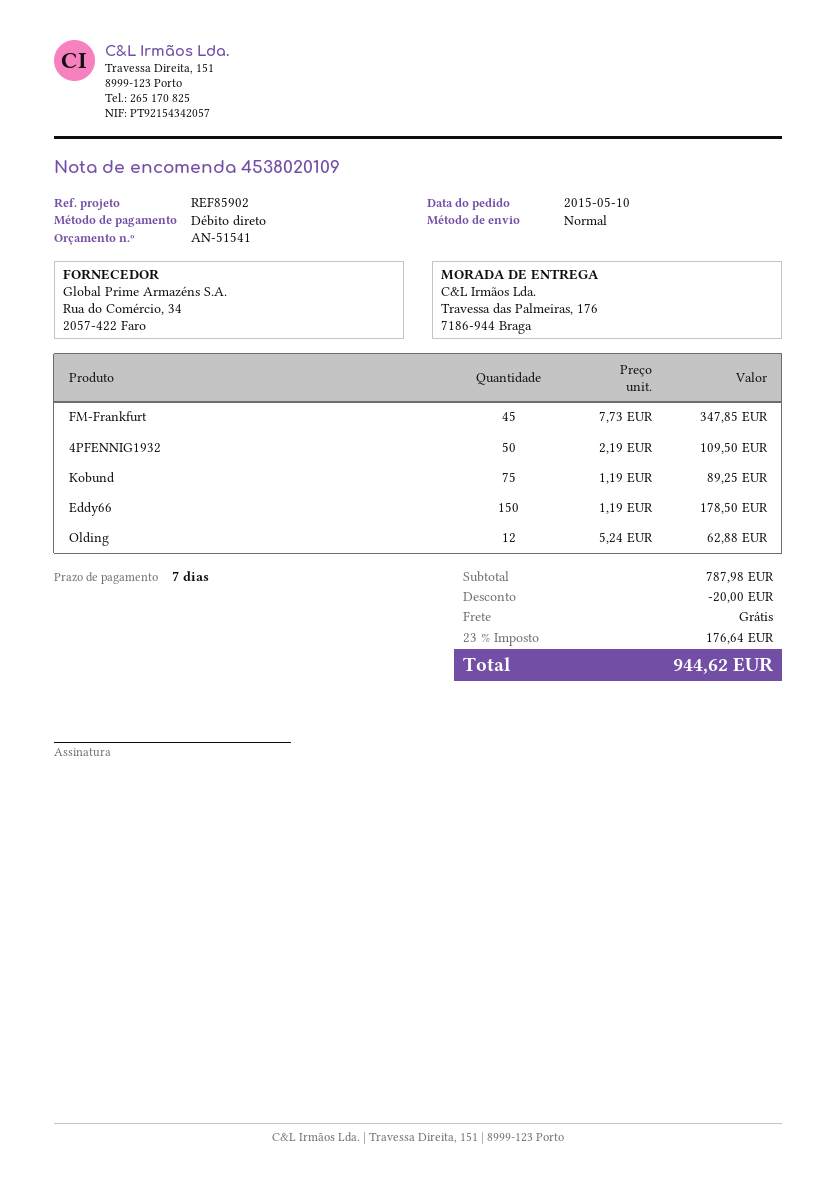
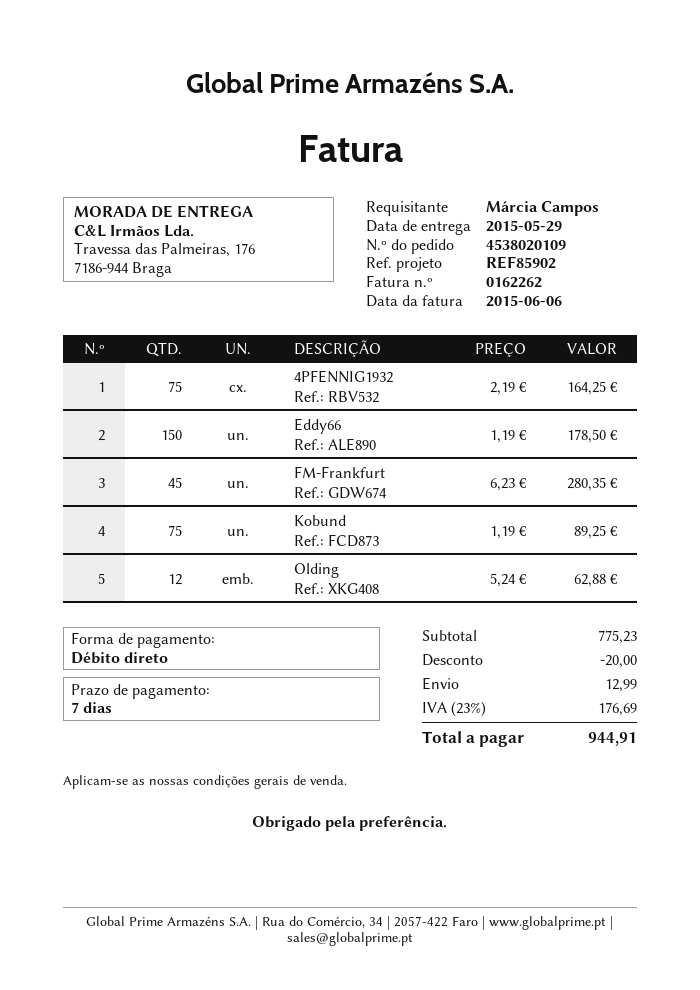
FM-Frankfurt: 45 x 7.73 = 347.85 -> 45 x 6.23 = 280.35
4PFENNIG1932: 50 x 2.19 = 109.50 -> 75 x 2.19 = 164.25
subtotal: 787.98 -> 775.23
shipping: 0.00 -> 12.99
tax: 23% = 176.64 -> 23% = 176.69
total: 944.62 -> 944.91

